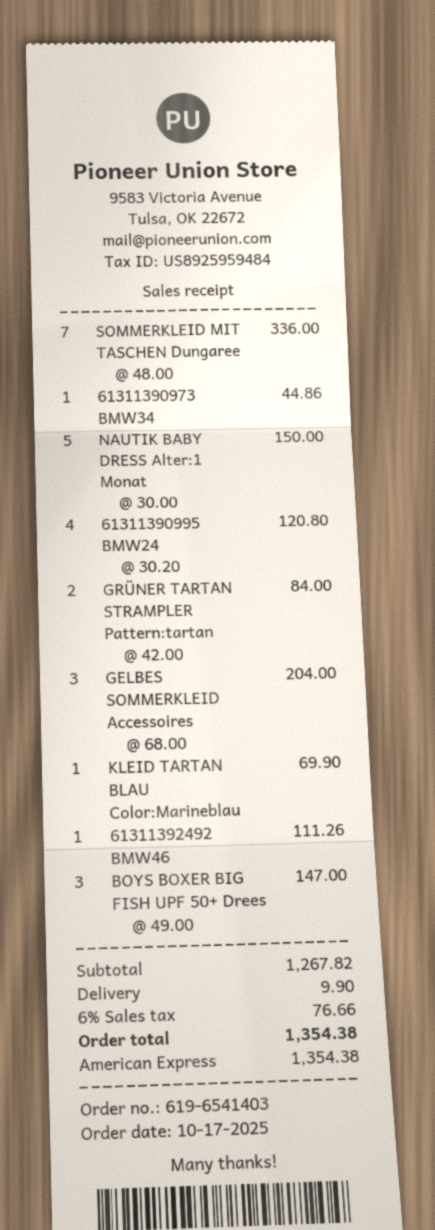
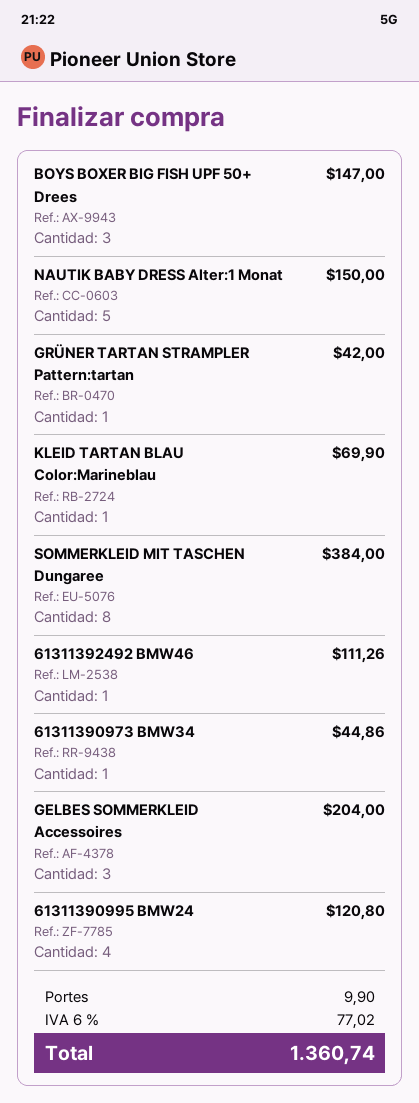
SOMMERKLEID MIT TASCHEN Dungaree: 7 for 336.00 -> 8 for 384.00
GRÜNER TARTAN STRAMPLER Pattern:tartan: 2 for 84.00 -> 1 for 42.00
tax: 6% = 76.66 -> 6% = 77.02
total: 1354.38 -> 1360.74

